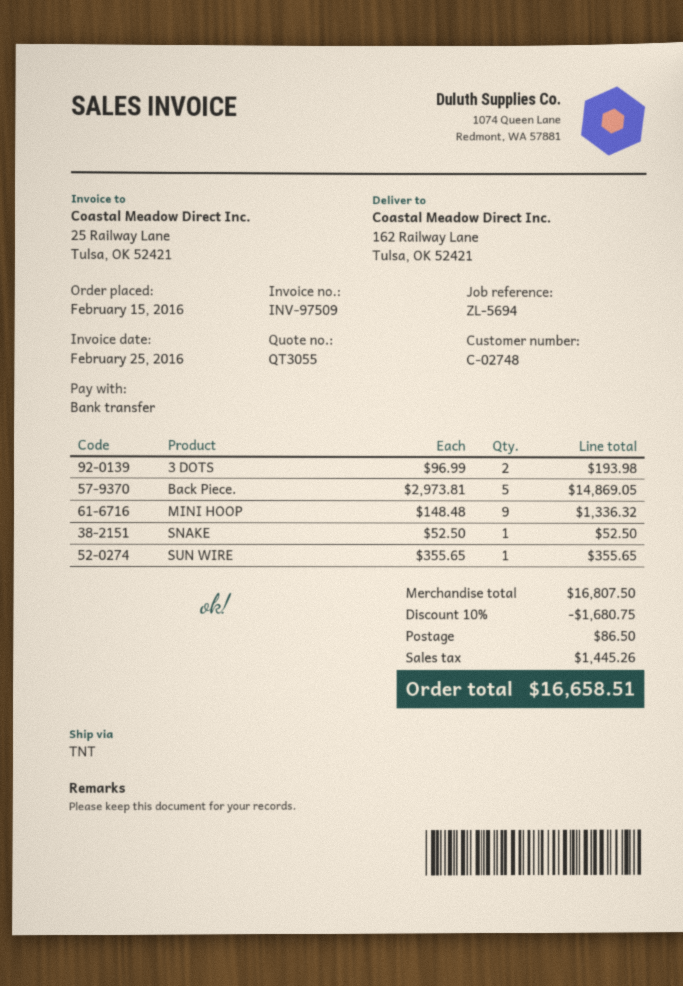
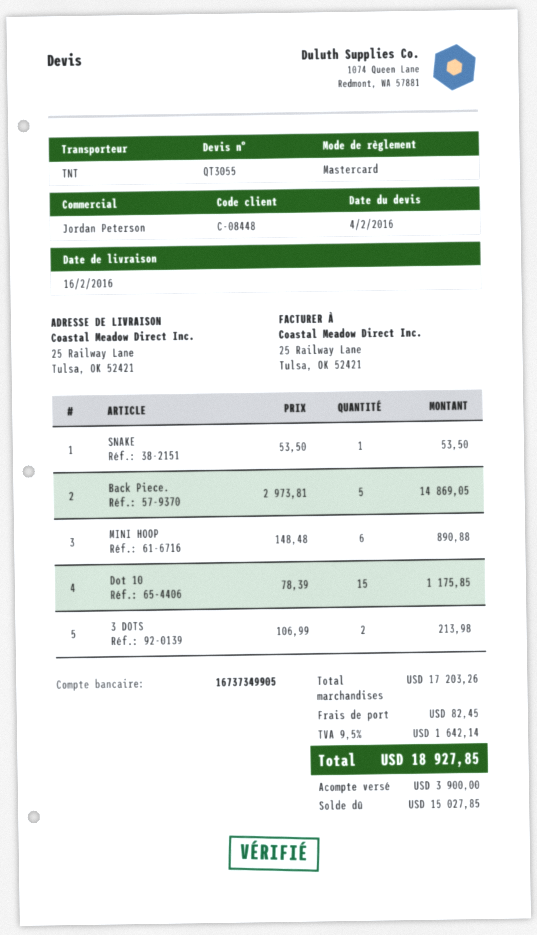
customer number: C-02748 -> C-08448
payment method: bank transfer -> Mastercard
ship to: 162 Railway Lane, Tulsa, OK 52421 -> 25 Railway Lane, Tulsa, OK 52421
3 DOTS: 2 x 96.99 = 193.98 -> 2 x 106.99 = 213.98
MINI HOOP: 9 x 148.48 = 1336.32 -> 6 x 148.48 = 890.88
SNAKE: 1 x 52.50 = 52.50 -> 1 x 53.50 = 53.50
SUN WIRE: 1 x 355.65 = 355.65 -> none
Dot 10: none -> 15 x 78.39 = 1175.85
subtotal: 16807.50 -> 17203.26
discount: 10% = 1680.75 -> none
shipping: 86.50 -> 82.45
tax: 1445.26 -> 1642.14
total: 16658.51 -> 18927.85

